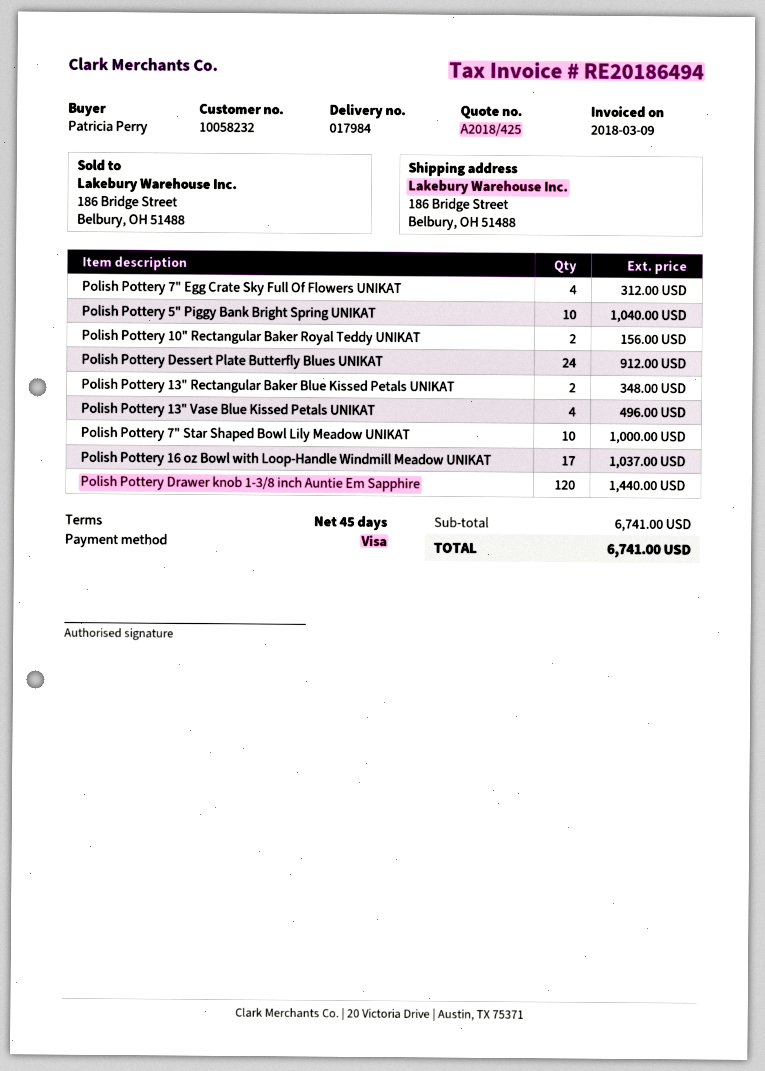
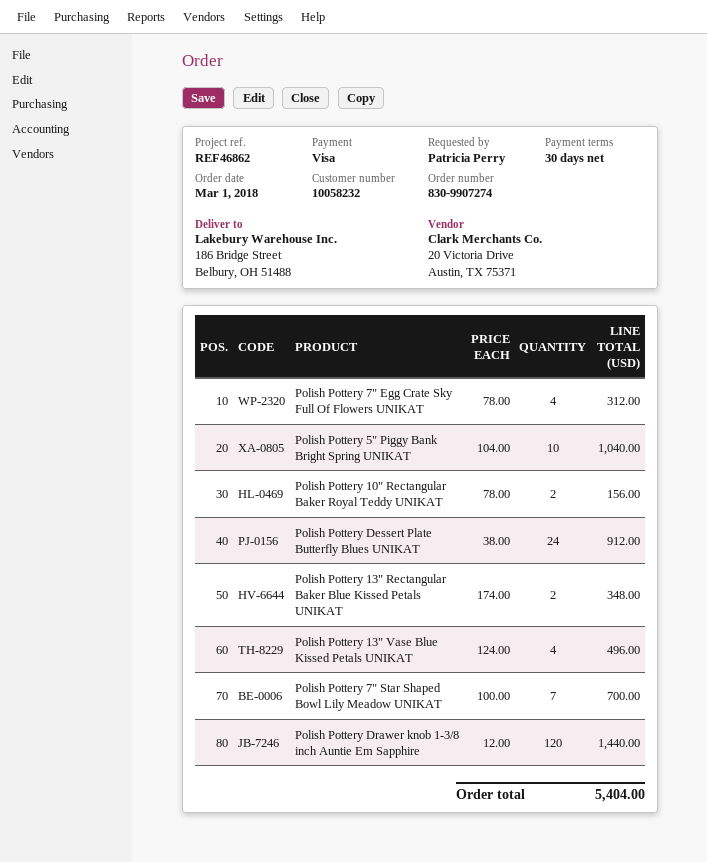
payment terms: 45 days -> 30 days
Polish Pottery 7" Star Shaped Bowl Lily Meadow UNIKAT: 10 for 1000.00 -> 7 for 700.00
Polish Pottery 16 oz Bowl with Loop-Handle Windmill Meadow UNIKAT: 17 for 1037.00 -> none
total: 6741.00 -> 5404.00

